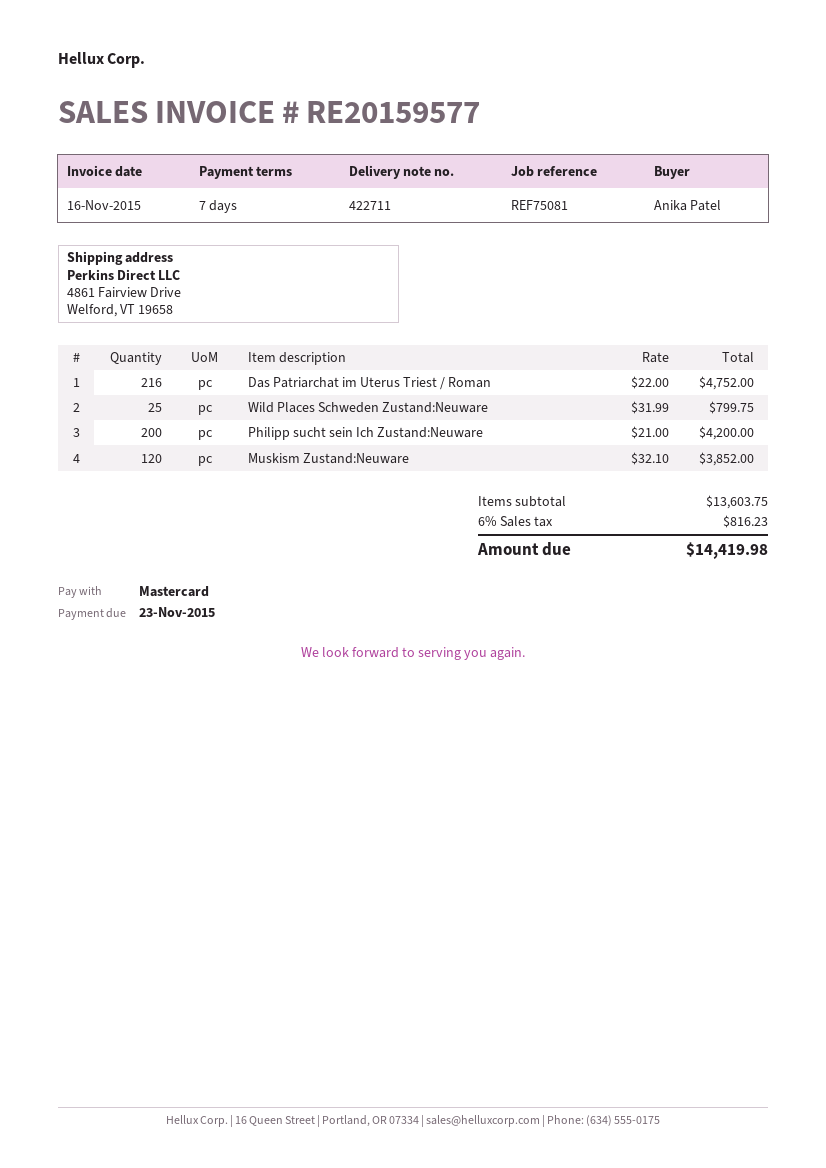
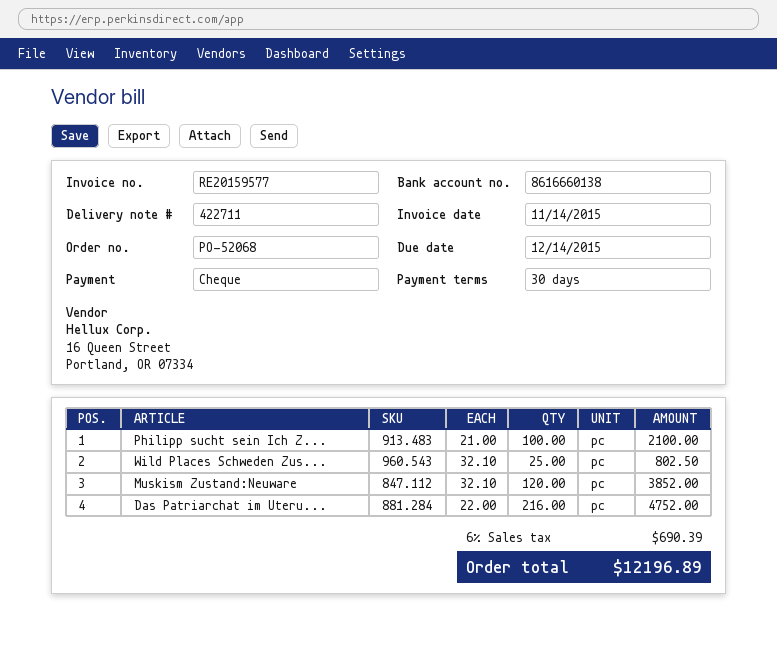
invoice date: 2015-11-16 -> 2015-11-14
payment terms: 7 days -> 30 days
due date: 2015-11-23 -> 2015-12-14
payment method: Mastercard -> cheque
Wild Places Schweden Zustand:Neuware: 25 x 31.99 = 799.75 -> 25 x 32.10 = 802.50
Philipp sucht sein Ich Zustand:Neuware: 200 x 21.00 = 4200.00 -> 100 x 21.00 = 2100.00
tax: 6% = 816.23 -> 6% = 690.39
total: 14419.98 -> 12196.89

